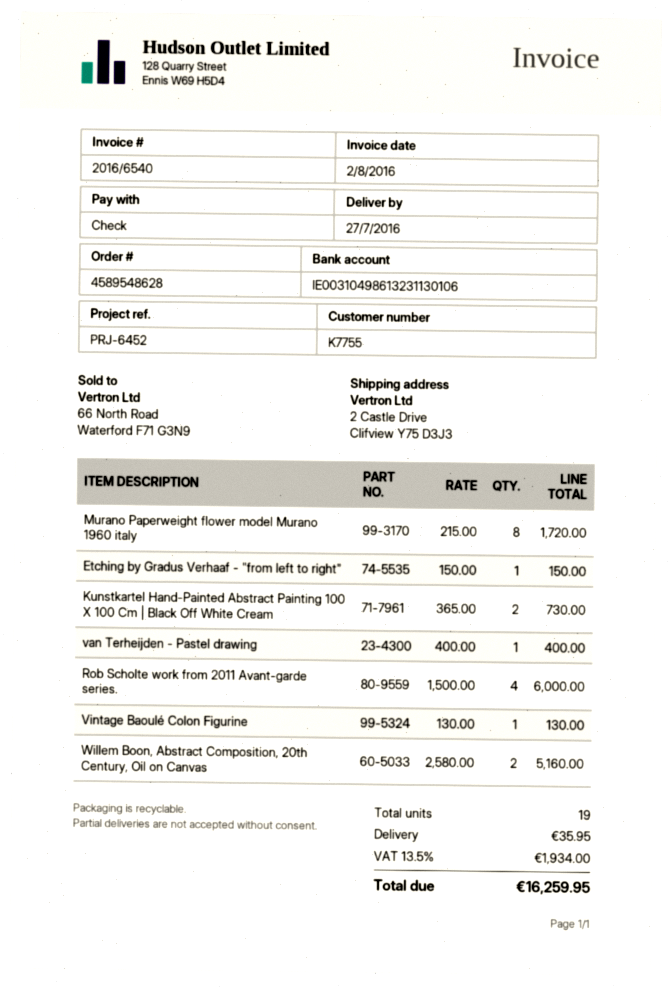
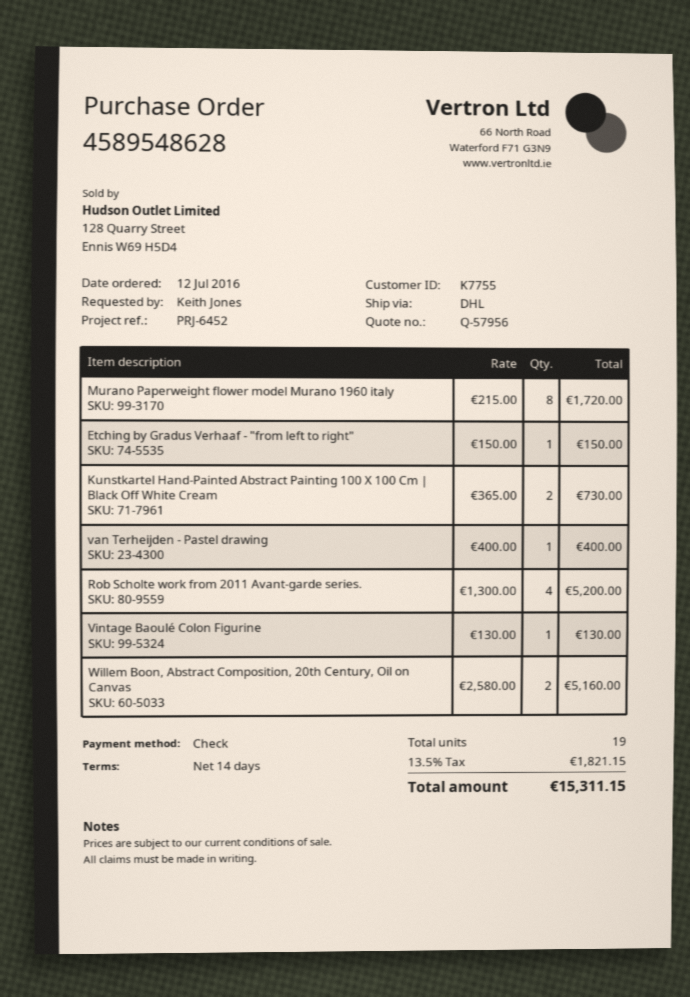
Rob Scholte work from 2011 Avant-garde series.: 4 x 1500.00 = 6000.00 -> 4 x 1300.00 = 5200.00
shipping: 35.95 -> none
tax: 13.5% = 1934.00 -> 13.5% = 1821.15
total: 16259.95 -> 15311.15

